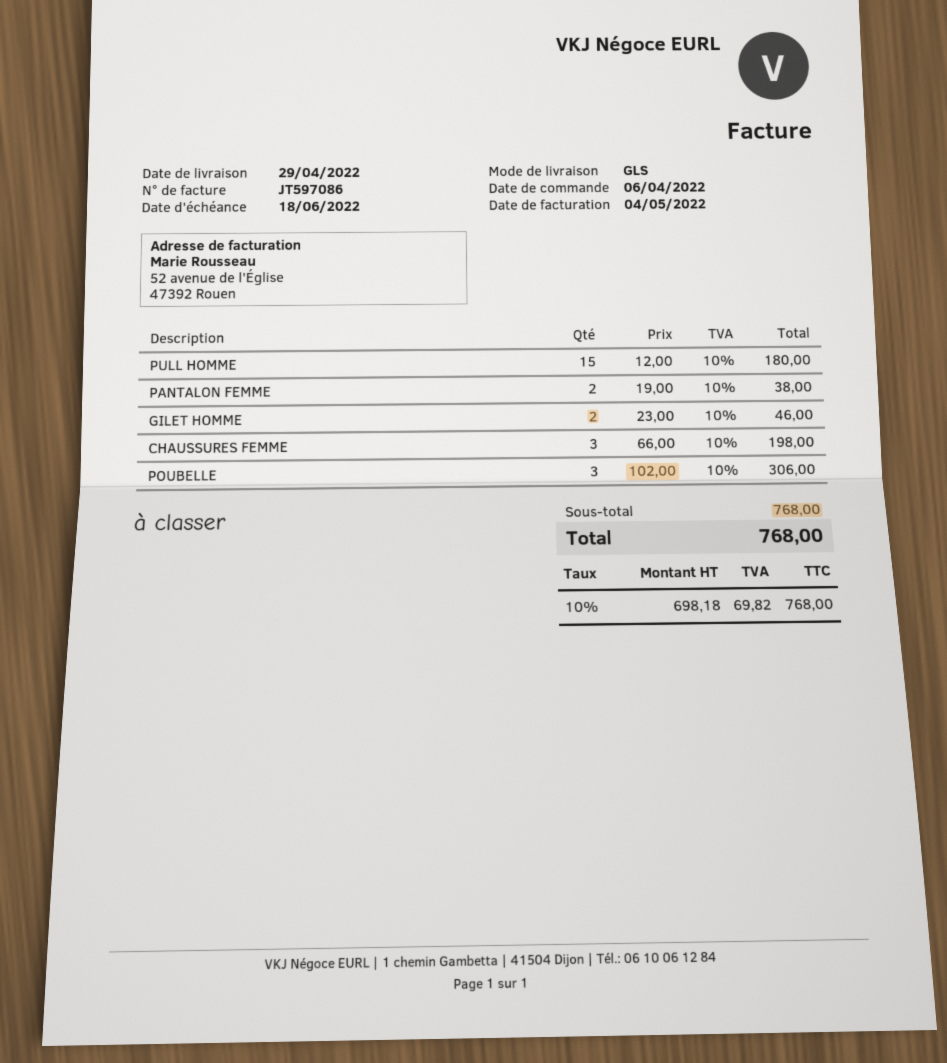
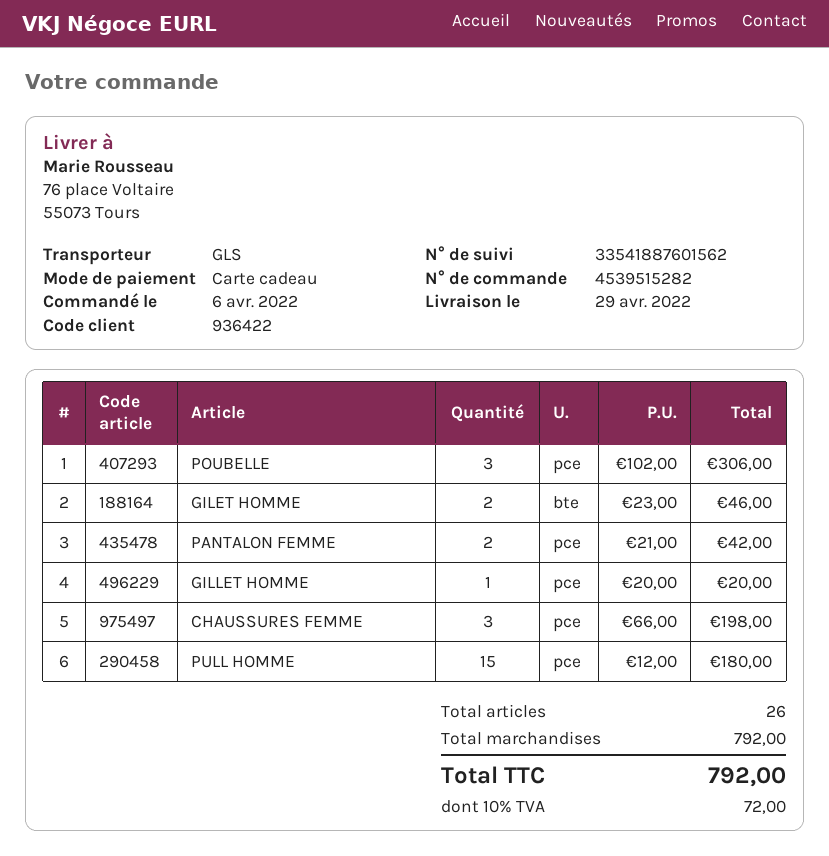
PANTALON FEMME: 2 x 19.00 = 38.00 -> 2 x 21.00 = 42.00
GILLET HOMME: none -> 1 x 20.00 = 20.00
subtotal: 768.00 -> 792.00
tax: 10% = 69.82 -> 10% = 72.00
total: 768.00 -> 792.00

